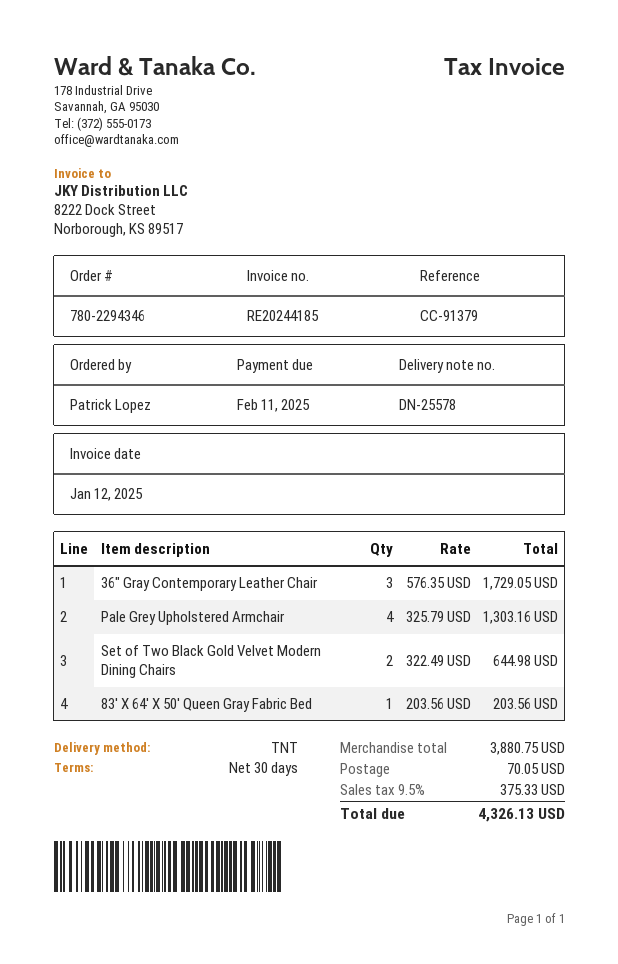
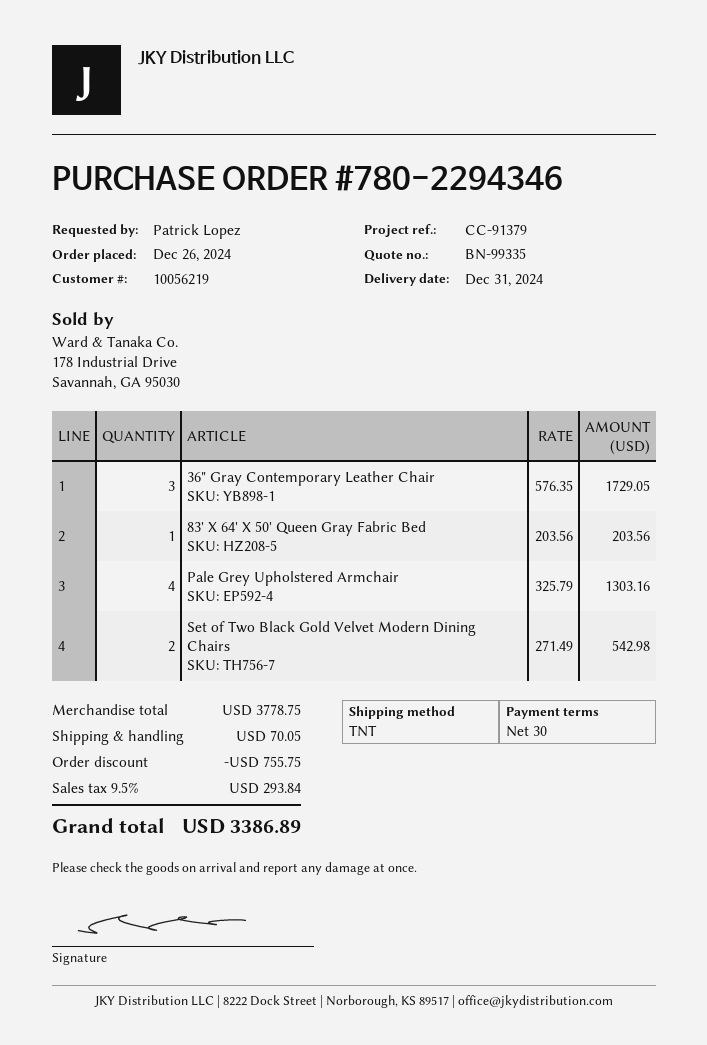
Set of Two Black Gold Velvet Modern Dining Chairs: 2 x 322.49 = 644.98 -> 2 x 271.49 = 542.98
subtotal: 3880.75 -> 3778.75
discount: none -> 755.75
tax: 9.5% = 375.33 -> 9.5% = 293.84
total: 4326.13 -> 3386.89

